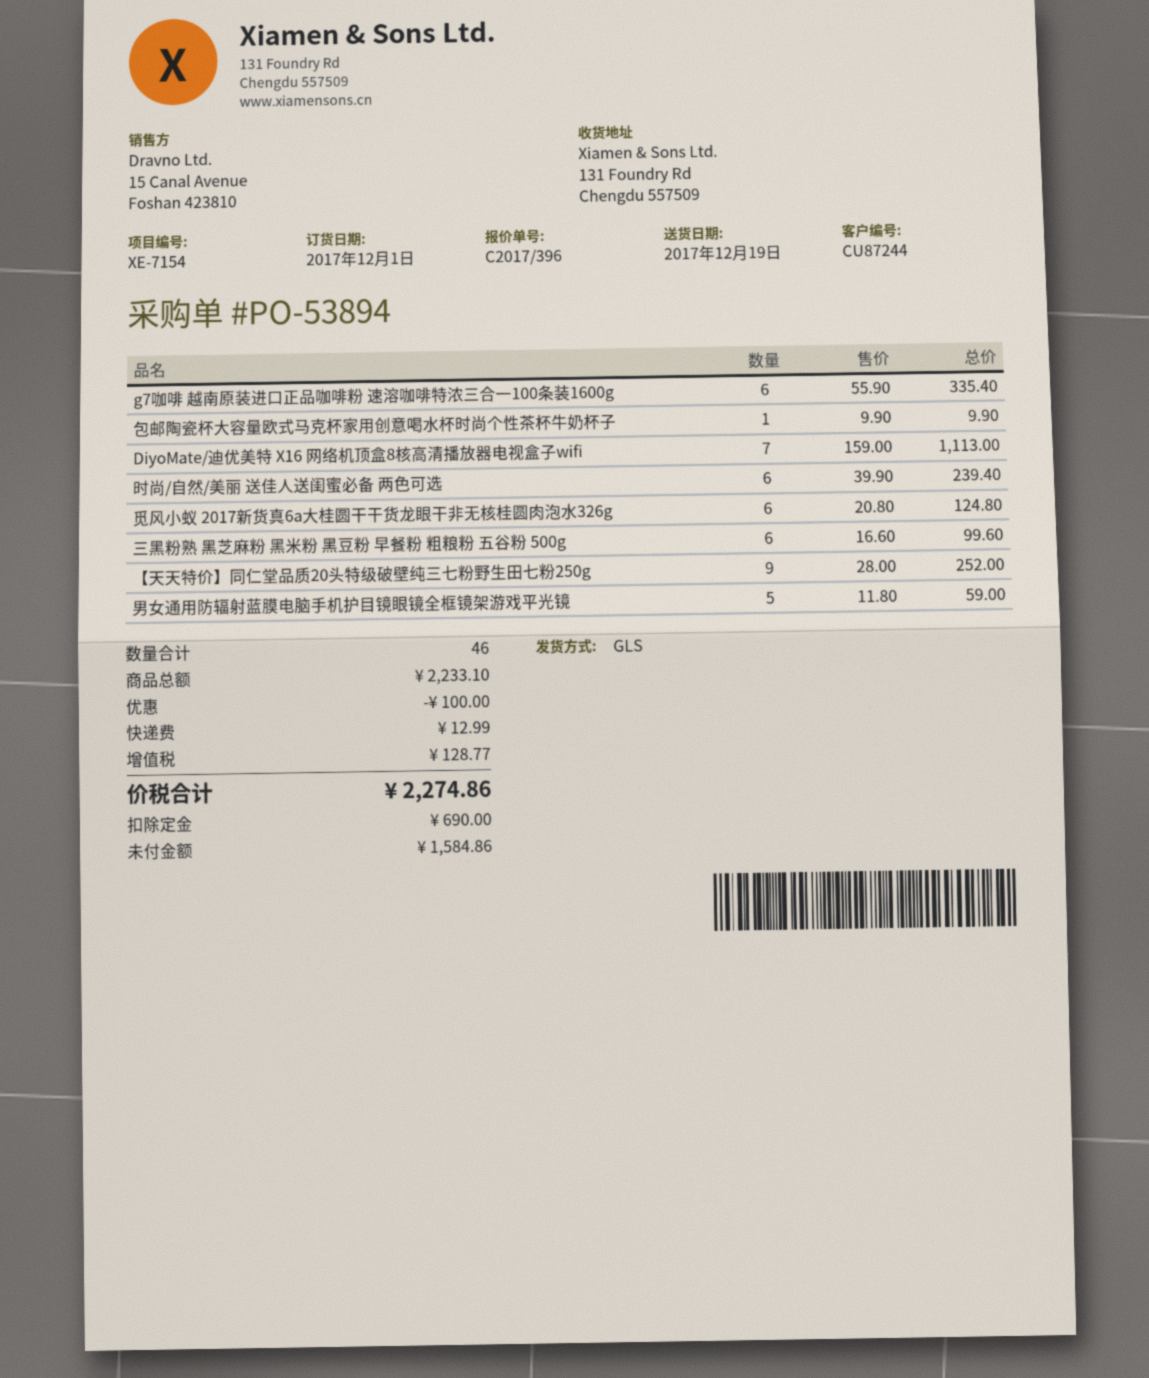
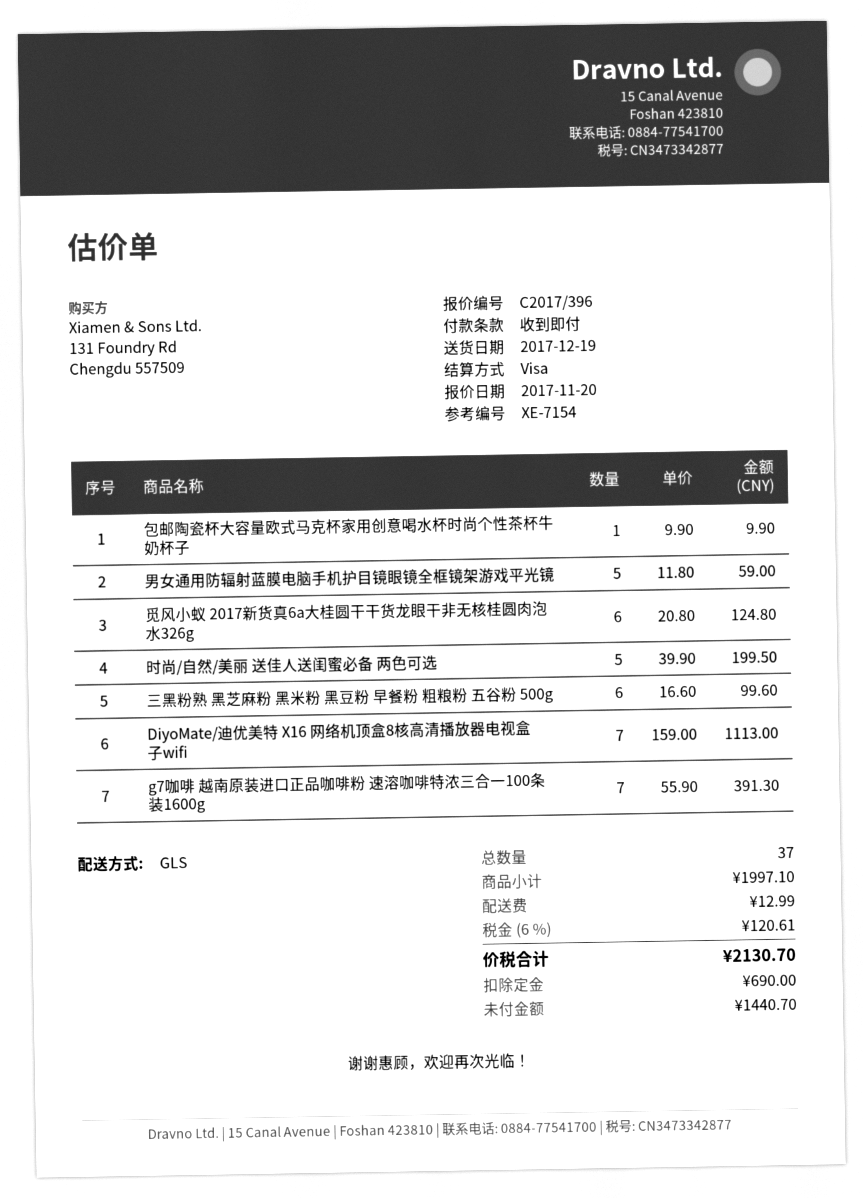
g7咖啡 越南原装进口正品咖啡粉 速溶咖啡特浓三合一100条装1600g: 6 x 55.90 = 335.40 -> 7 x 55.90 = 391.30
时尚/自然/美丽 送佳人送闺蜜必备 两色可选: 6 x 39.90 = 239.40 -> 5 x 39.90 = 199.50
【天天特价】同仁堂品质20头特级破壁纯三七粉野生田七粉250g: 9 x 28.00 = 252.00 -> none
total quantity: 46 -> 37
subtotal: 2233.10 -> 1997.10
discount: 100.00 -> none
tax: 128.77 -> 120.61
total: 2274.86 -> 2130.70
balance: 1584.86 -> 1440.70

